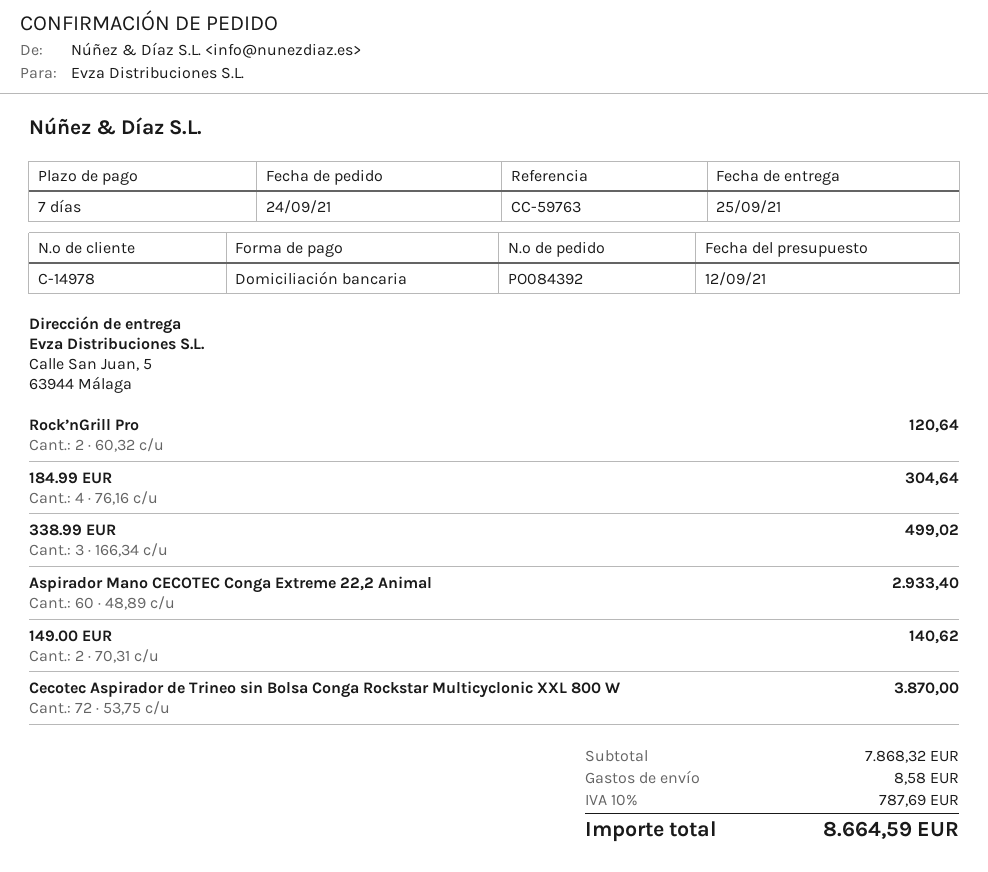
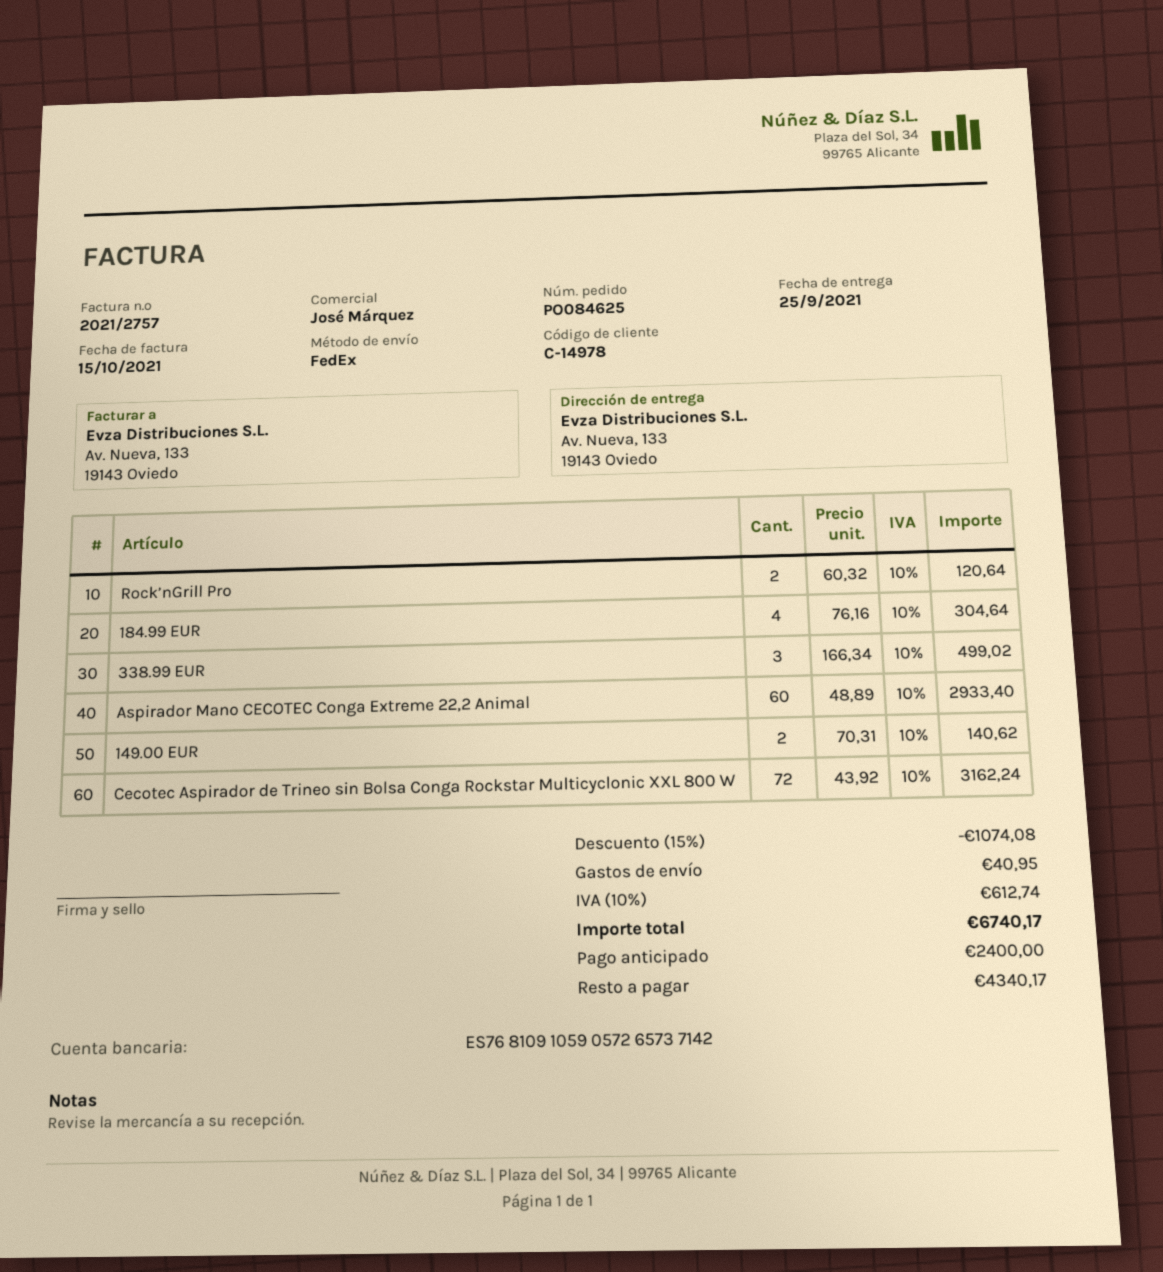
order number: PO084392 -> PO084625
ship to: Calle San Juan, 5, 63944 Málaga -> Av. Nueva, 133, 19143 Oviedo
Cecotec Aspirador de Trineo sin Bolsa Conga Rockstar Multicyclonic XXL 800 W: 72 x 53.75 = 3870.00 -> 72 x 43.92 = 3162.24
discount: none -> 15% = 1074.08
shipping: 8.58 -> 40.95
tax: 10% = 787.69 -> 10% = 612.74
total: 8664.59 -> 6740.17

